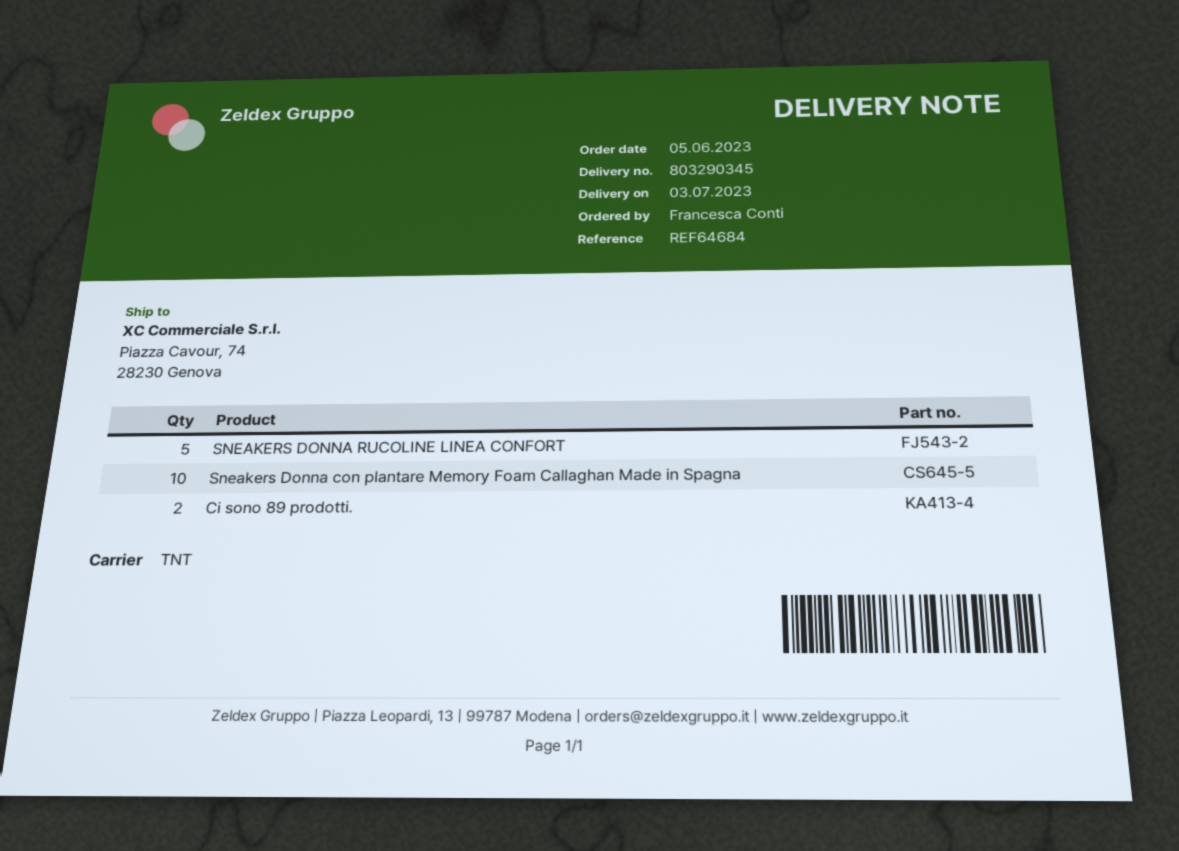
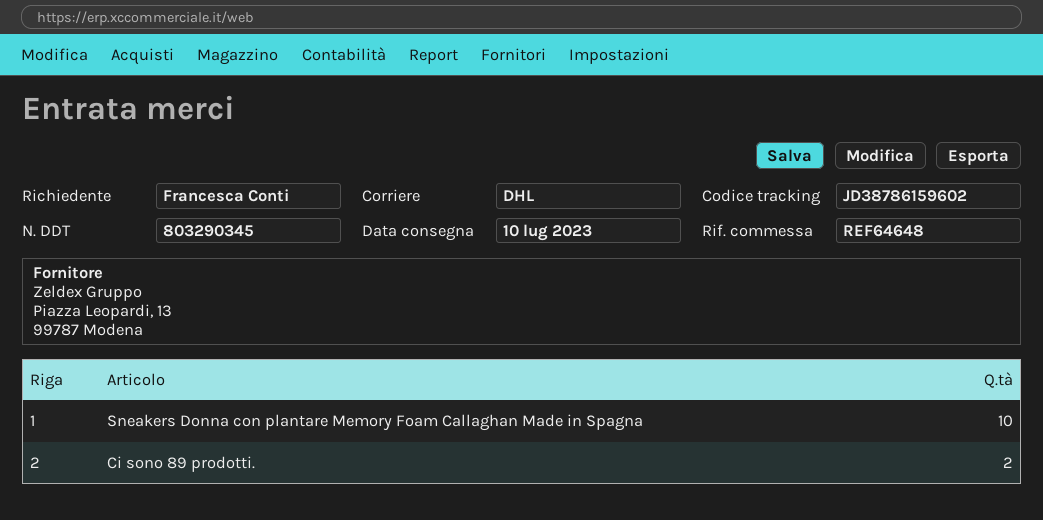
delivery date: 2023-07-03 -> 2023-07-10
reference: REF64684 -> REF64648
shipping method: TNT -> DHL
SNEAKERS DONNA RUCOLINE LINEA CONFORT: 5 -> none

